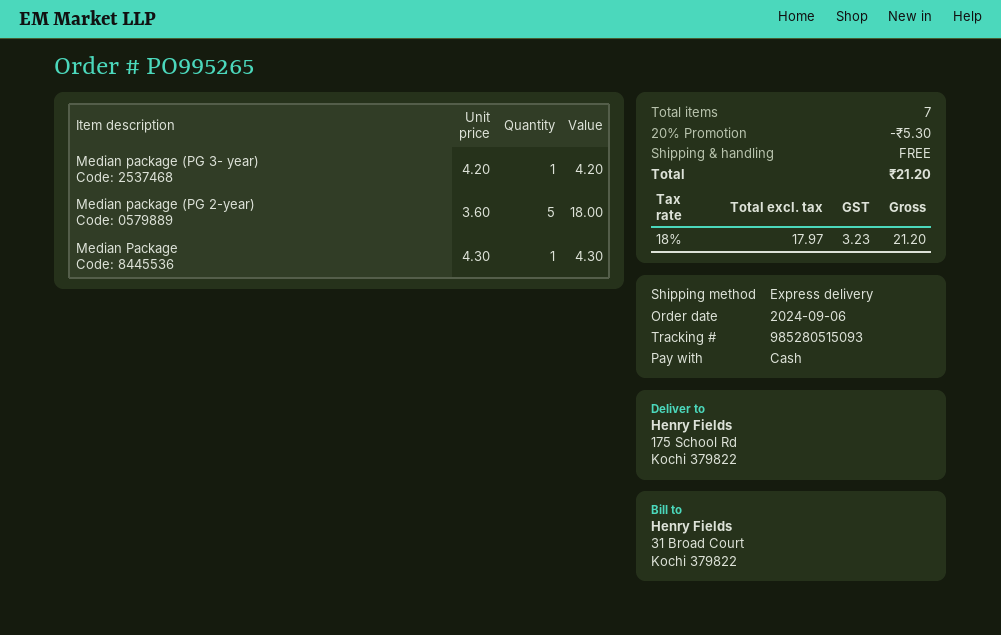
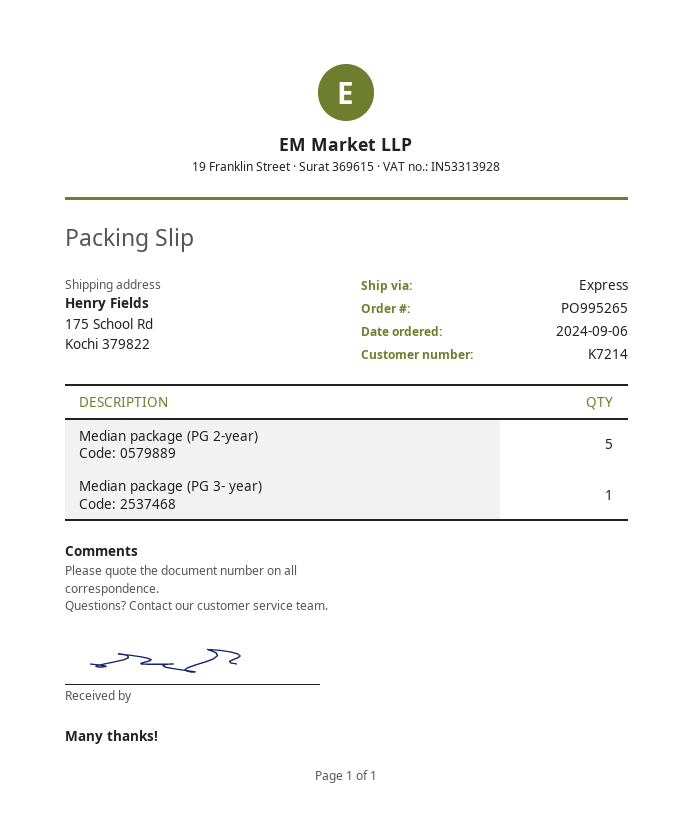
Median Package: 1 -> none

